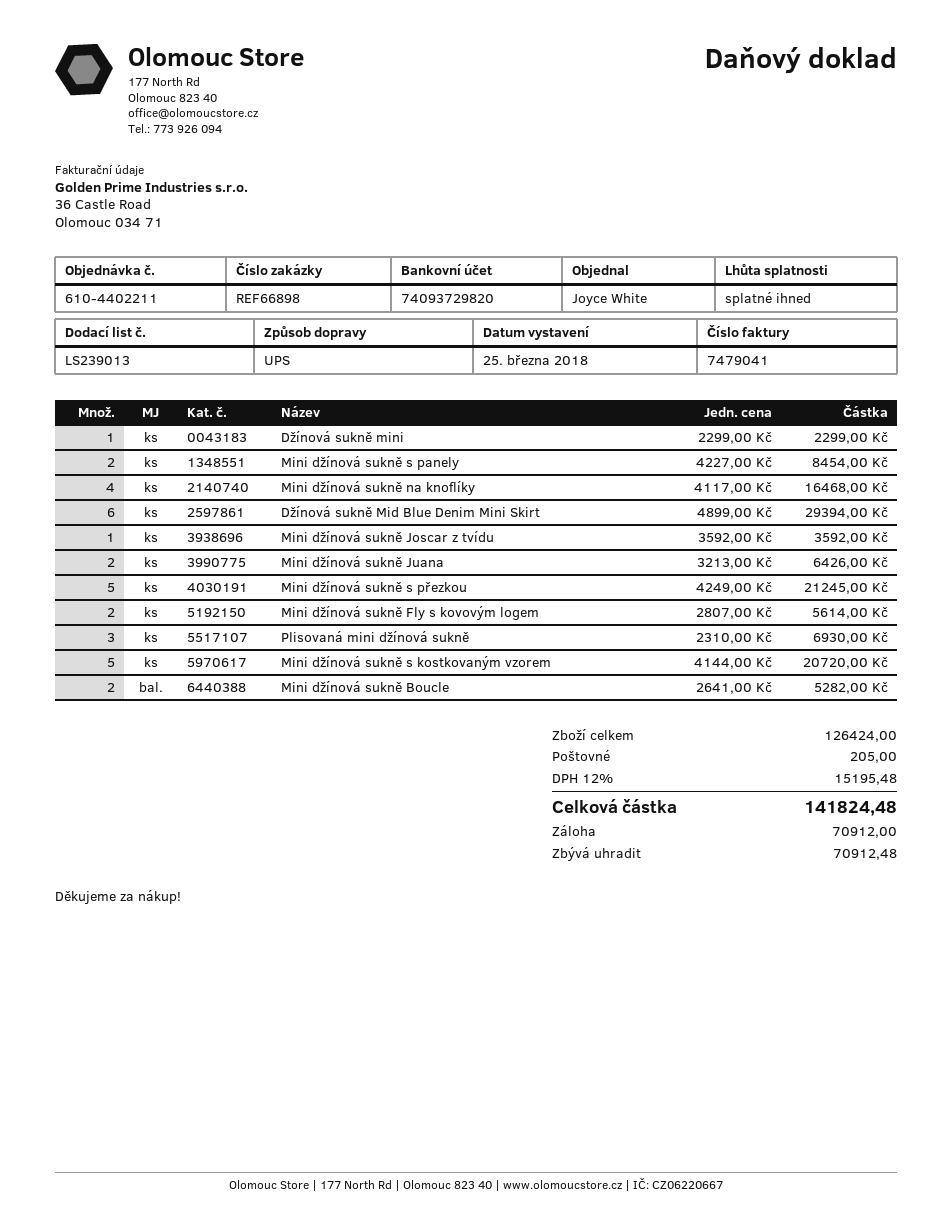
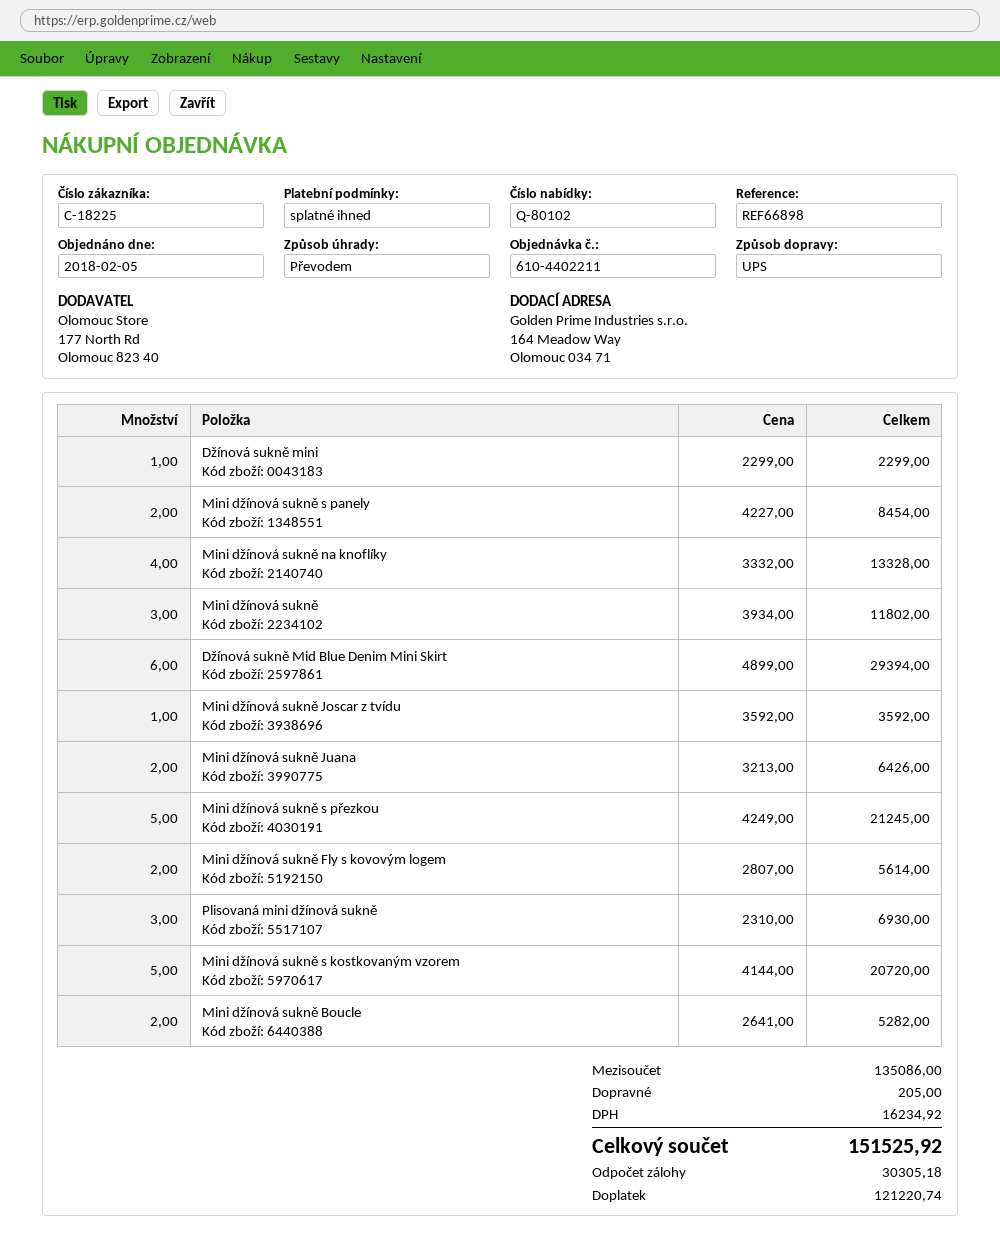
Mini džínová sukně na knoflíky: 4 x 4117.00 = 16468.00 -> 4 x 3332.00 = 13328.00
Mini džínová sukně: none -> 3 x 3934.00 = 11802.00
subtotal: 126424.00 -> 135086.00
tax: 15195.48 -> 16234.92
total: 141824.48 -> 151525.92
deposit: 70912.00 -> 30305.18
balance: 70912.48 -> 121220.74

